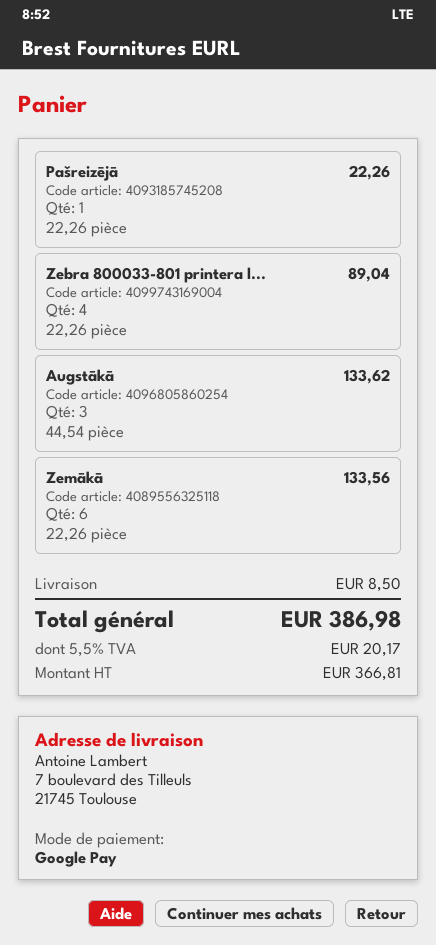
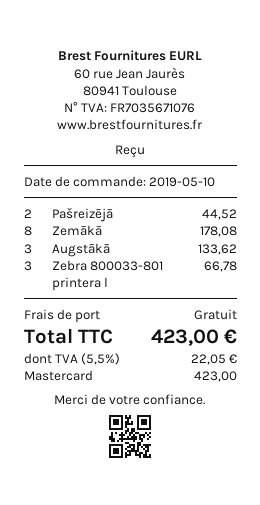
payment method: Google Pay -> Mastercard
Pašreizējā: 1 for 22.26 -> 2 for 44.52
Zebra 800033-801 printera l...: 4 for 89.04 -> 3 for 66.78
Zemākā: 6 for 133.56 -> 8 for 178.08
shipping: 8.50 -> 0.00
tax: 5.5% = 20.17 -> 5.5% = 22.05
total: 386.98 -> 423.00

